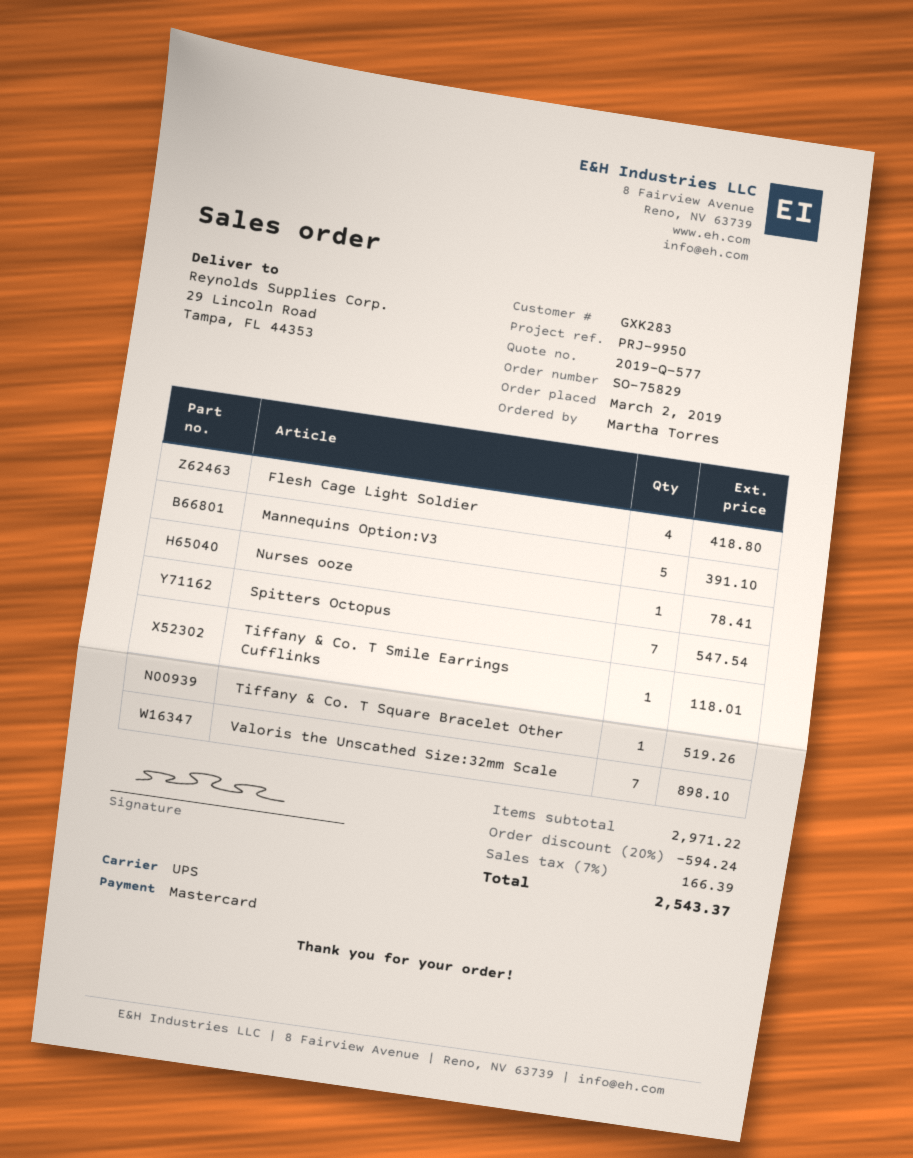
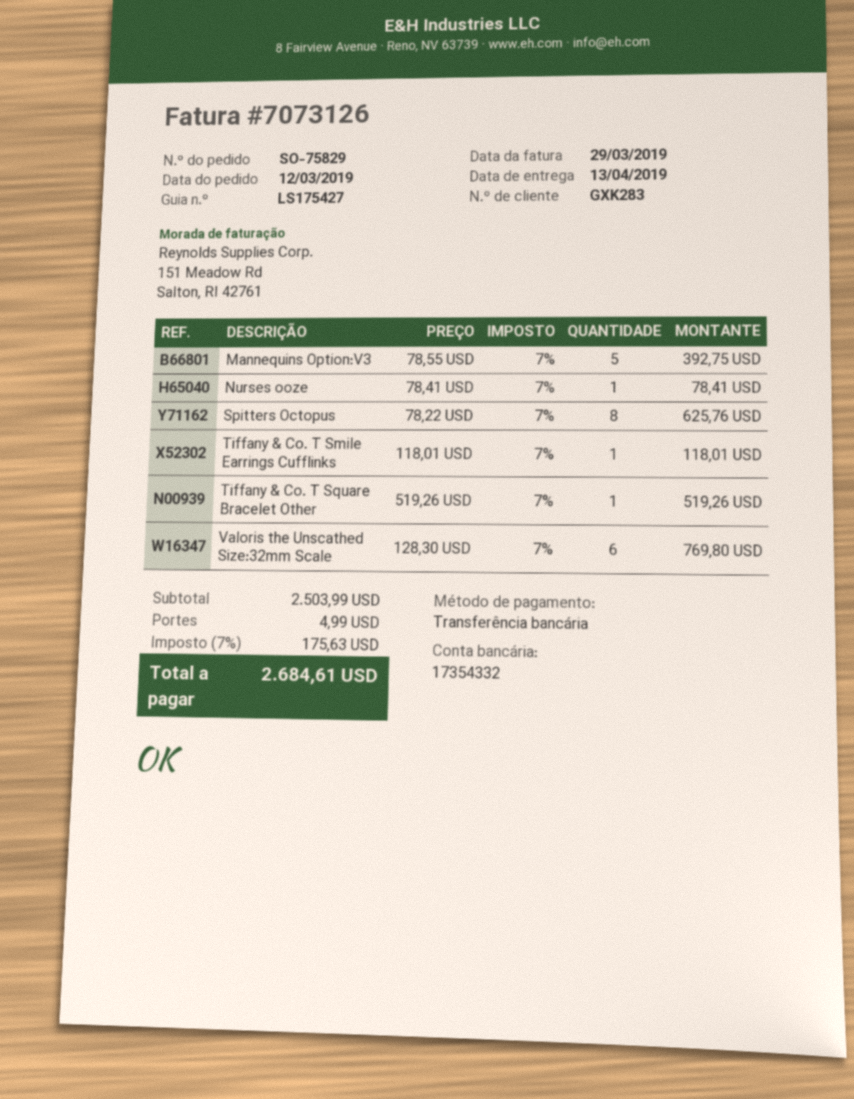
order date: 2019-03-02 -> 2019-03-12
payment method: Mastercard -> bank transfer
Flesh Cage Light Soldier: 4 for 418.80 -> none
Mannequins Option:V3: 5 for 391.10 -> 5 for 392.75
Spitters Octopus: 7 for 547.54 -> 8 for 625.76
Valoris the Unscathed Size:32mm Scale: 7 for 898.10 -> 6 for 769.80
subtotal: 2971.22 -> 2503.99
discount: 20% = 594.24 -> none
shipping: none -> 4.99
tax: 7% = 166.39 -> 7% = 175.63
total: 2543.37 -> 2684.61

